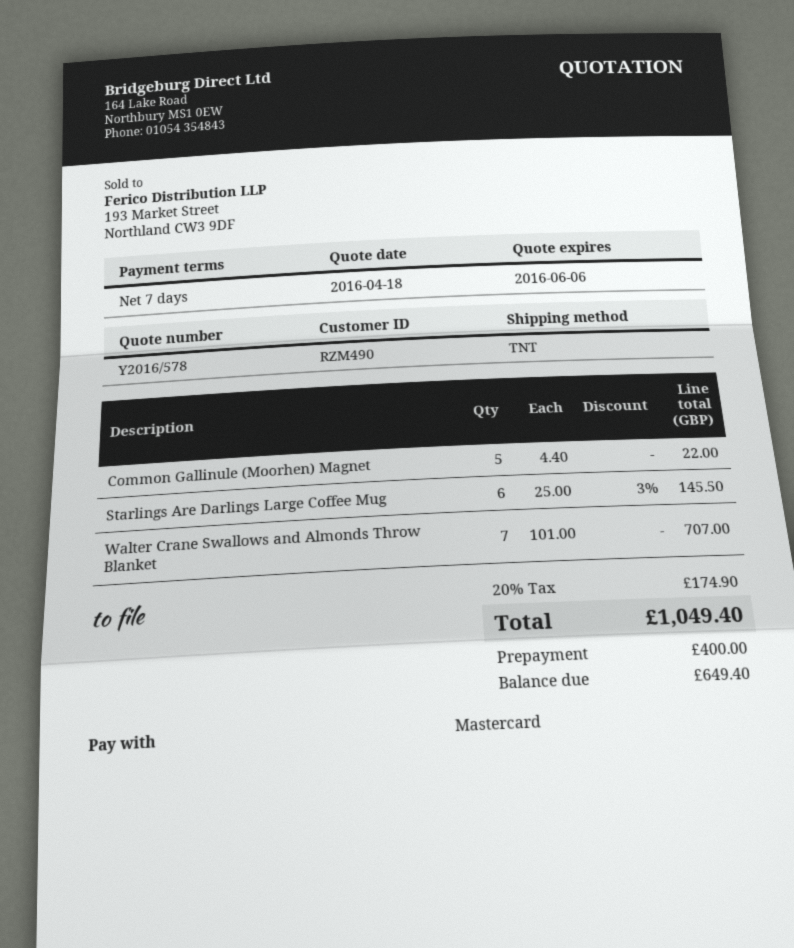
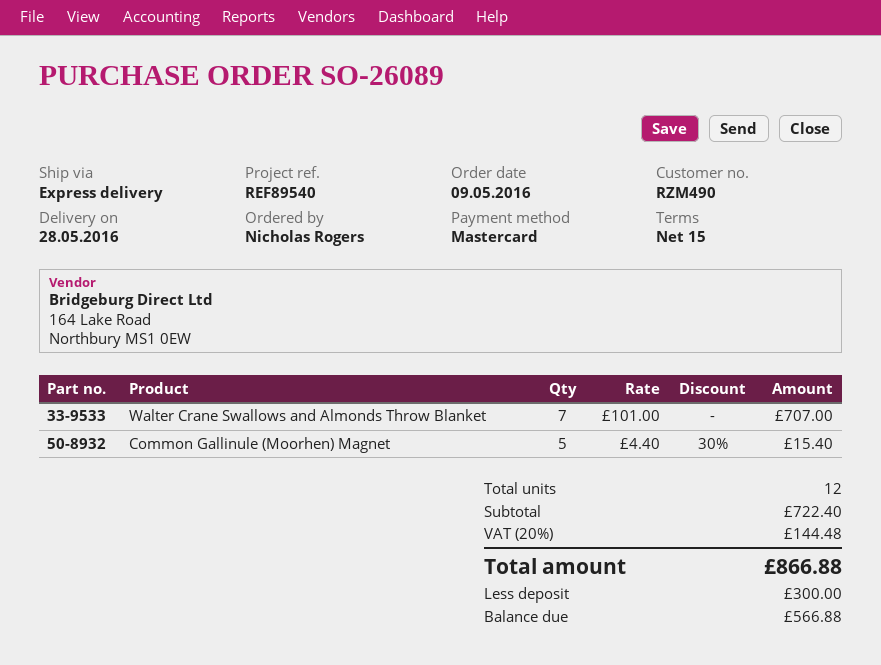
payment terms: 7 days -> 15 days
shipping method: TNT -> express
Common Gallinule (Moorhen) Magnet: 5 x 4.40 = 22.00 -> 5 x 4.40 - 30% = 15.40
Starlings Are Darlings Large Coffee Mug: 6 x 25.00 - 3% = 145.50 -> none
tax: 20% = 174.90 -> 20% = 144.48
total: 1049.40 -> 866.88
deposit: 400.00 -> 300.00
balance: 649.40 -> 566.88

